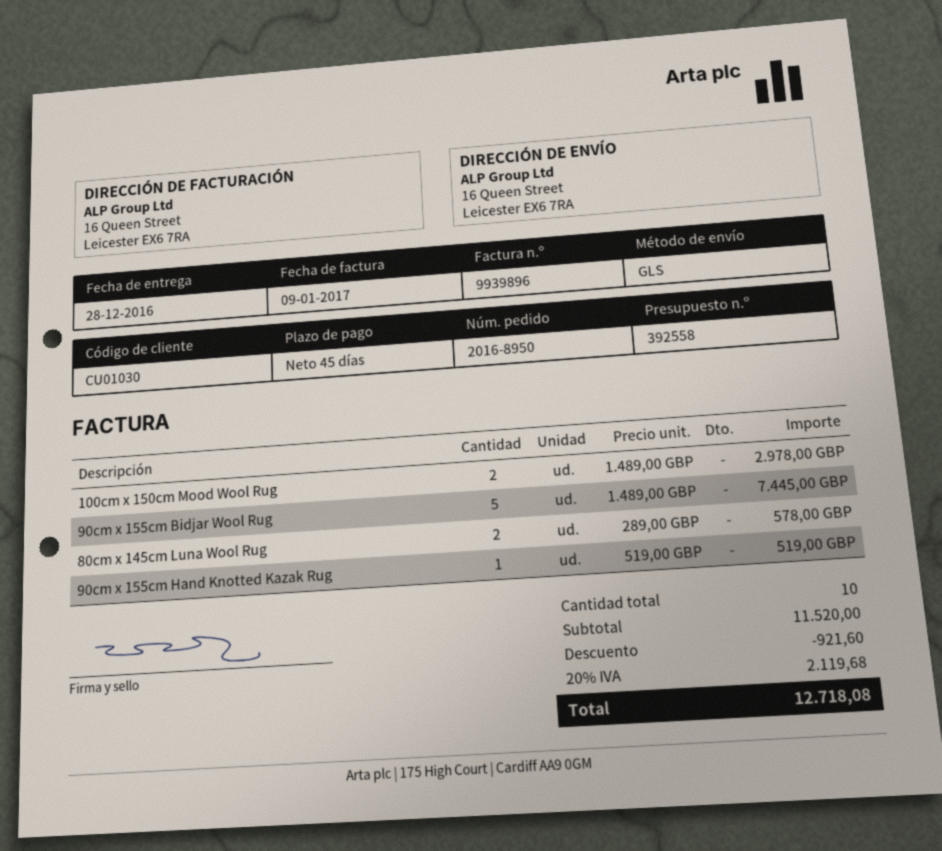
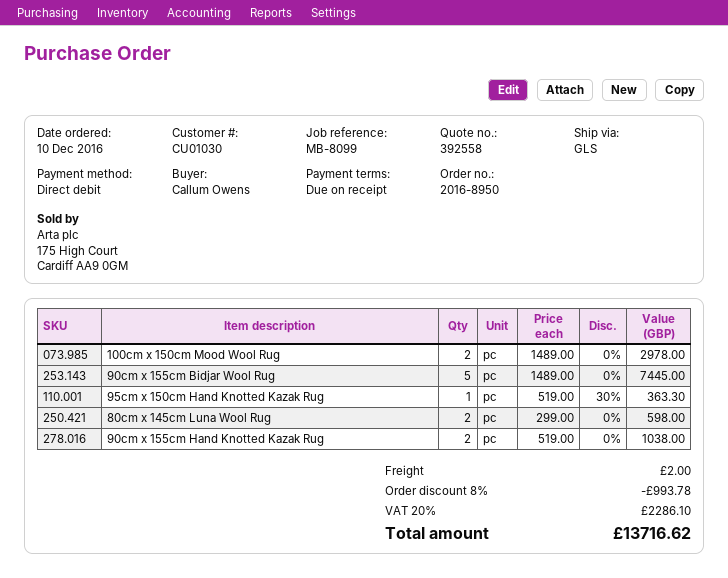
payment terms: 45 days -> on receipt
80cm x 145cm Luna Wool Rug: 2 x 289.00 = 578.00 -> 2 x 299.00 = 598.00
90cm x 155cm Hand Knotted Kazak Rug: 1 x 519.00 = 519.00 -> 2 x 519.00 = 1038.00
95cm x 150cm Hand Knotted Kazak Rug: none -> 1 x 519.00 - 30% = 363.30
discount: 921.60 -> 993.78
shipping: none -> 2.00
tax: 20% = 2119.68 -> 20% = 2286.10
total: 12718.08 -> 13716.62

